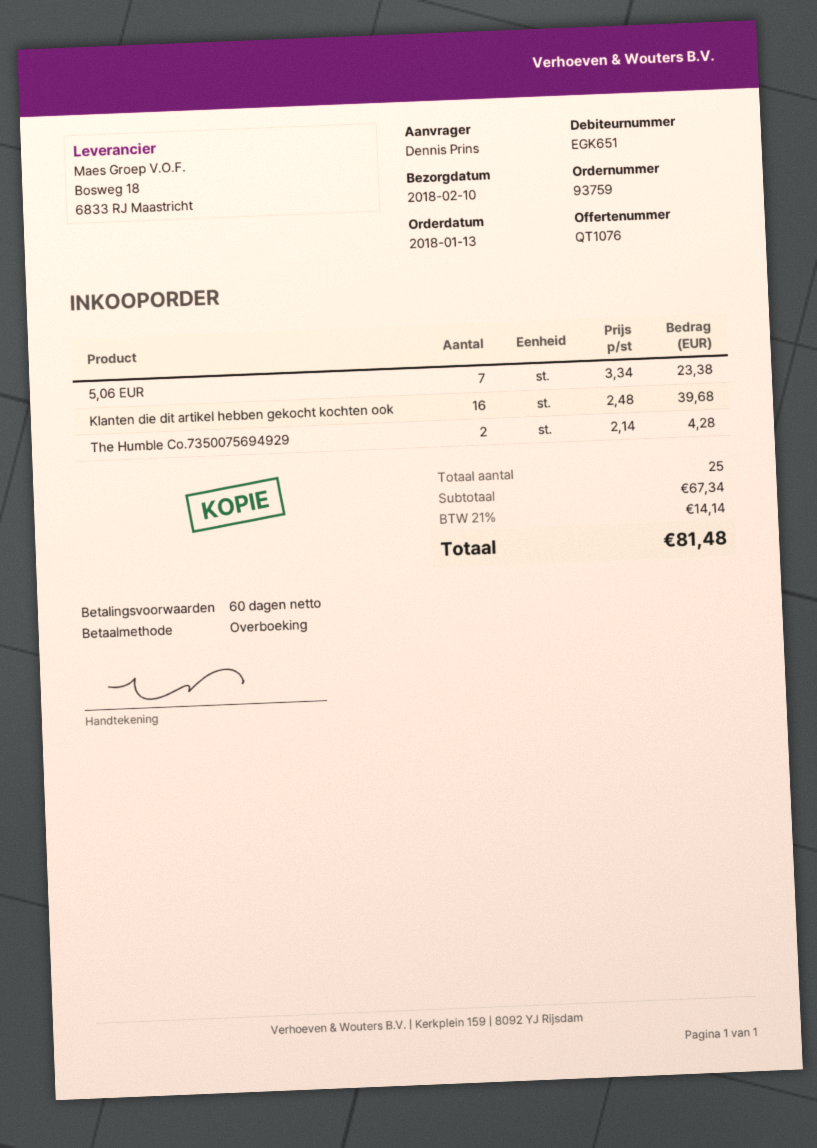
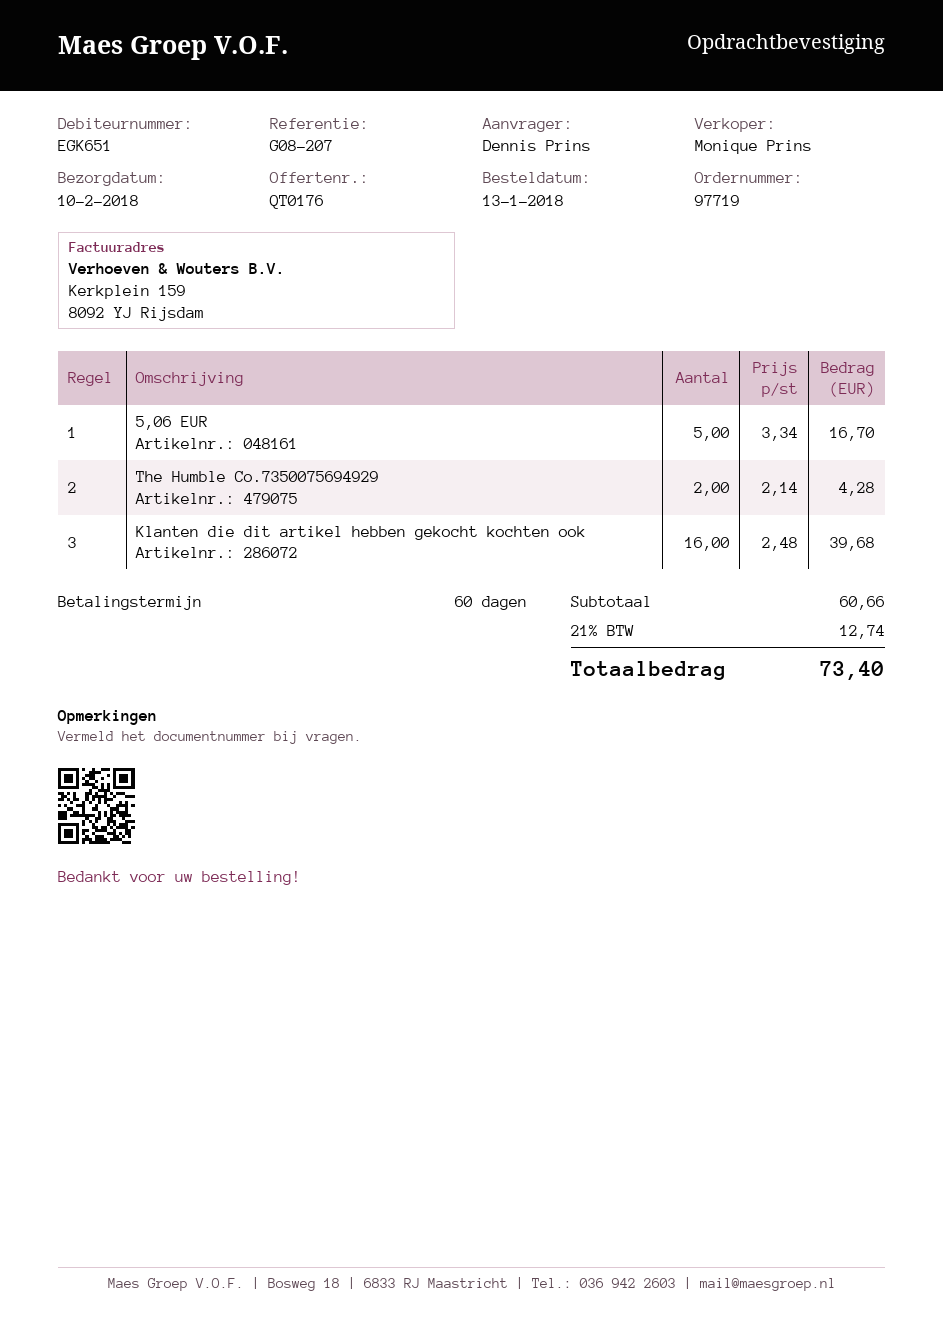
quote number: QT1076 -> QT0176
order number: 93759 -> 97719
5,06 EUR: 7 x 3.34 = 23.38 -> 5 x 3.34 = 16.70
subtotal: 67.34 -> 60.66
tax: 21% = 14.14 -> 21% = 12.74
total: 81.48 -> 73.40

